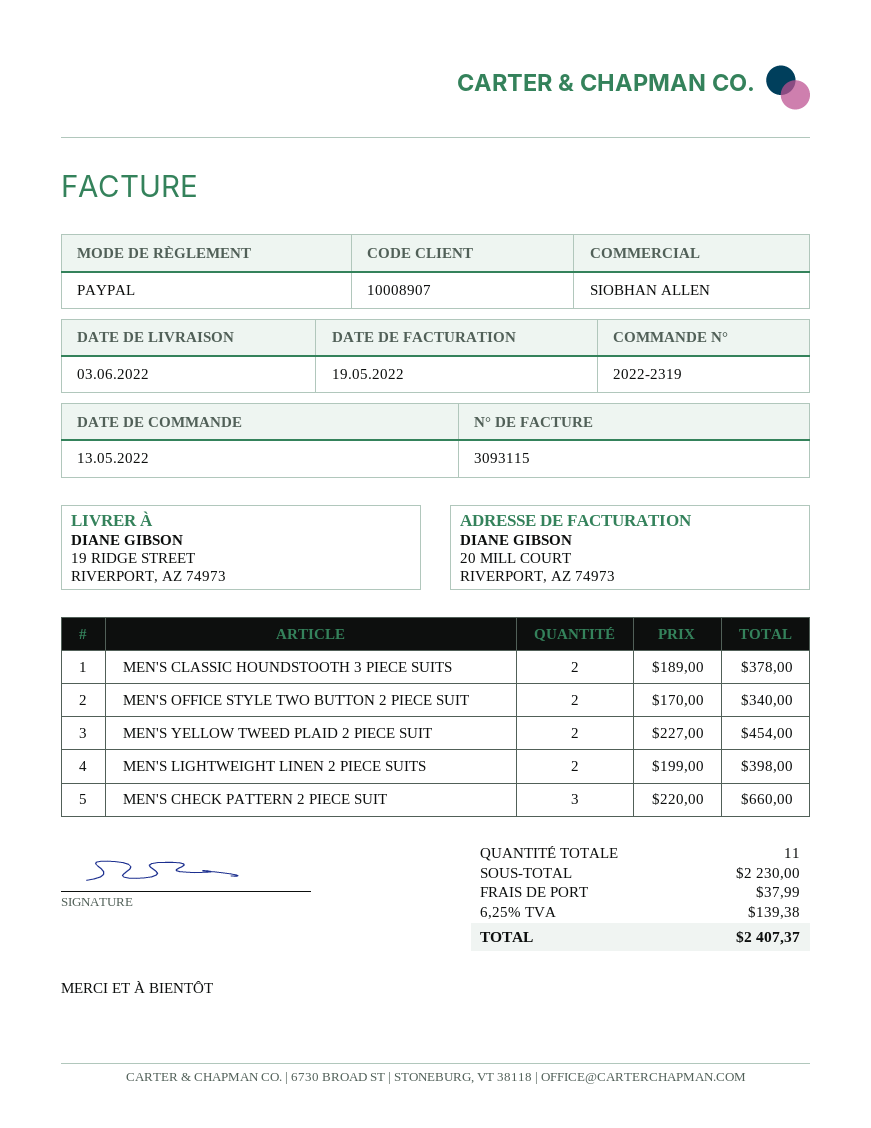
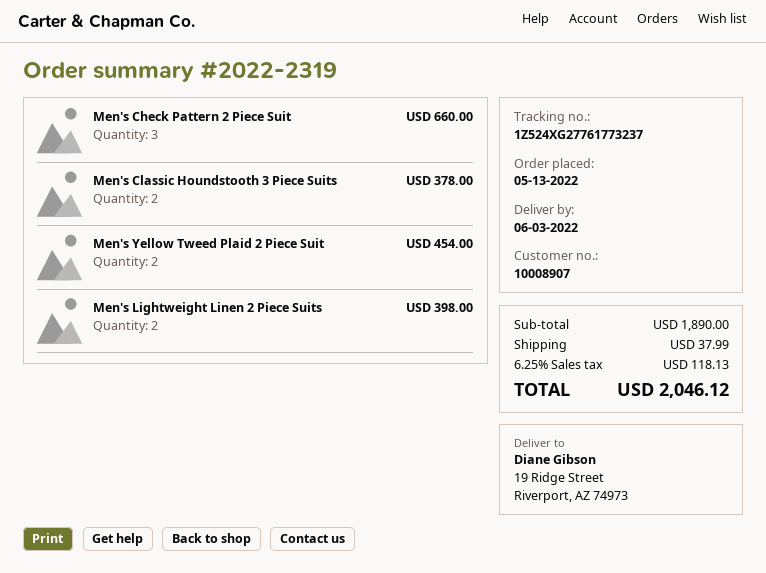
MEN'S OFFICE STYLE TWO BUTTON 2 PIECE SUIT: 2 for 340.00 -> none
subtotal: 2230.00 -> 1890.00
tax: 6.25% = 139.38 -> 6.25% = 118.13
total: 2407.37 -> 2046.12

